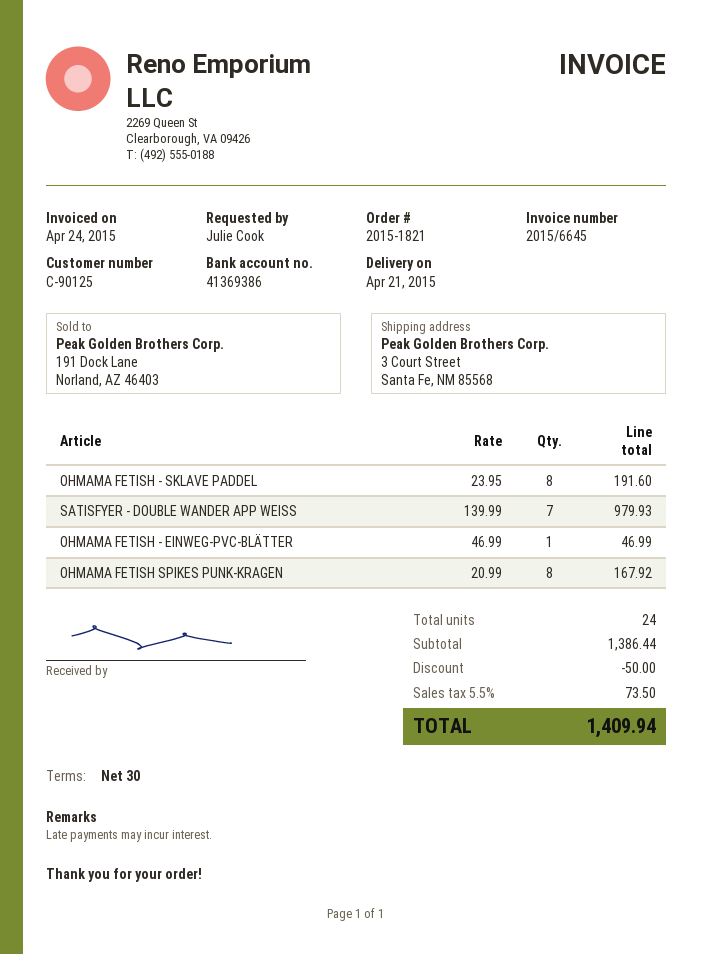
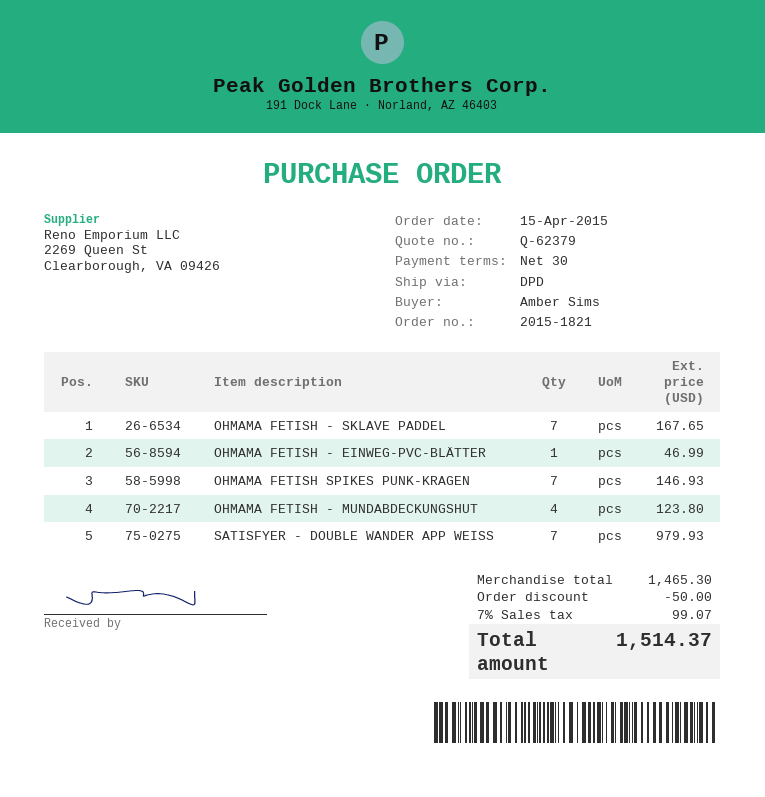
ordered by: Julie Cook -> Amber Sims
OHMAMA FETISH - SKLAVE PADDEL: 8 for 191.60 -> 7 for 167.65
OHMAMA FETISH SPIKES PUNK-KRAGEN: 8 for 167.92 -> 7 for 146.93
OHMAMA FETISH - MUNDABDECKUNGSHUT: none -> 4 for 123.80
subtotal: 1386.44 -> 1465.30
tax: 5.5% = 73.50 -> 7% = 99.07
total: 1409.94 -> 1514.37

